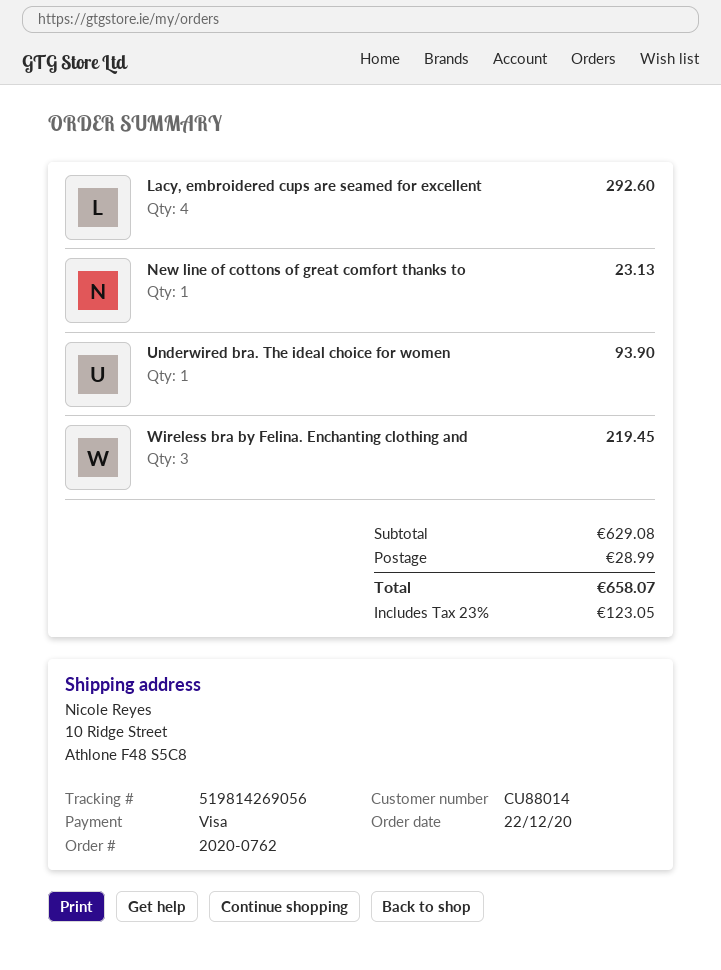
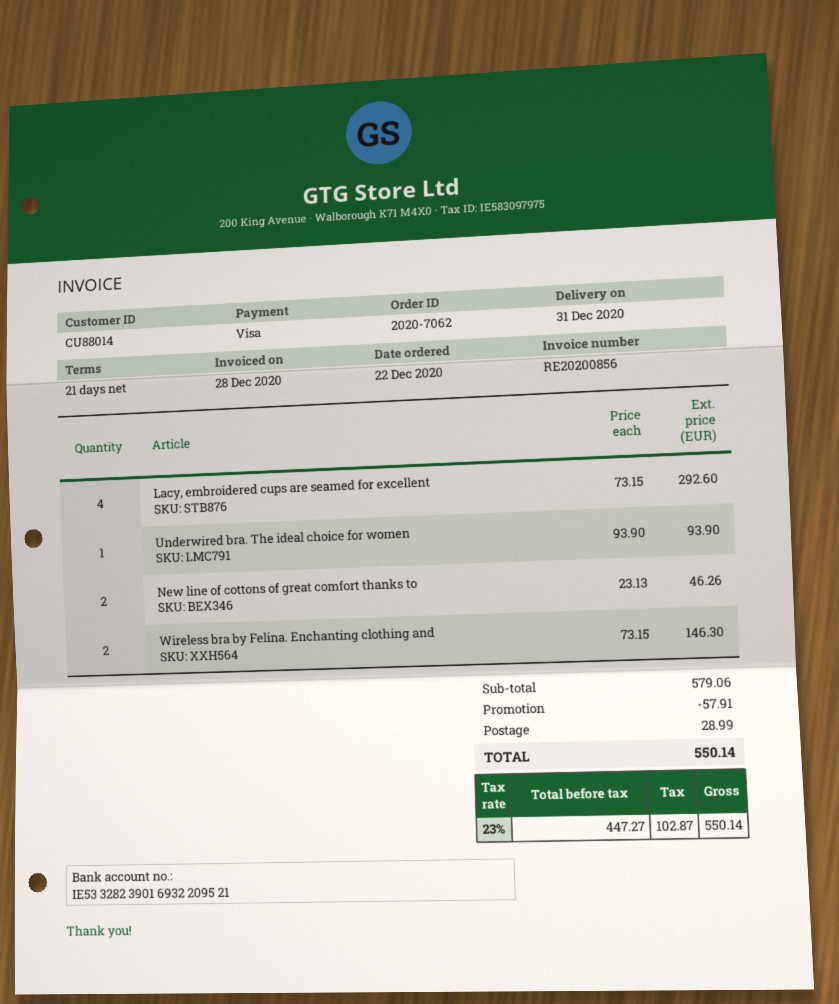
order number: 2020-0762 -> 2020-7062
New line of cottons of great comfort thanks to: 1 for 23.13 -> 2 for 46.26
Wireless bra by Felina. Enchanting clothing and: 3 for 219.45 -> 2 for 146.30
subtotal: 629.08 -> 579.06
discount: none -> 57.91
tax: 23% = 123.05 -> 23% = 102.87
total: 658.07 -> 550.14

